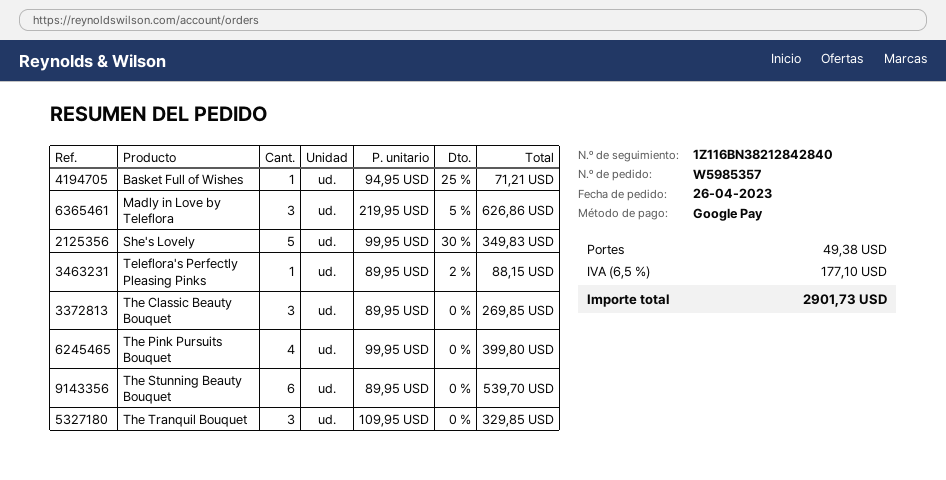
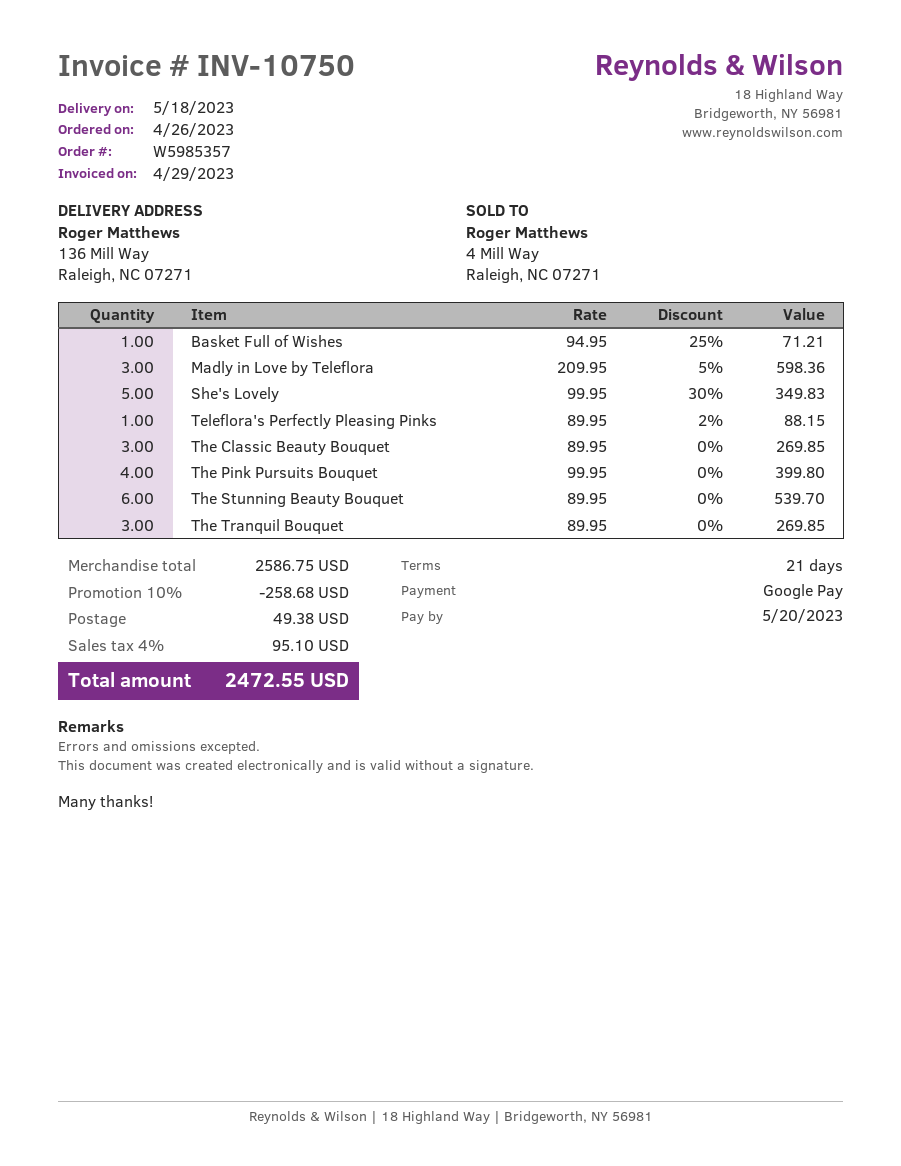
Madly in Love by Teleflora: 3 x 219.95 - 5% = 626.86 -> 3 x 209.95 - 5% = 598.36
The Tranquil Bouquet: 3 x 109.95 = 329.85 -> 3 x 89.95 = 269.85
discount: none -> 10% = 258.68
tax: 6.5% = 177.10 -> 4% = 95.10
total: 2901.73 -> 2472.55

